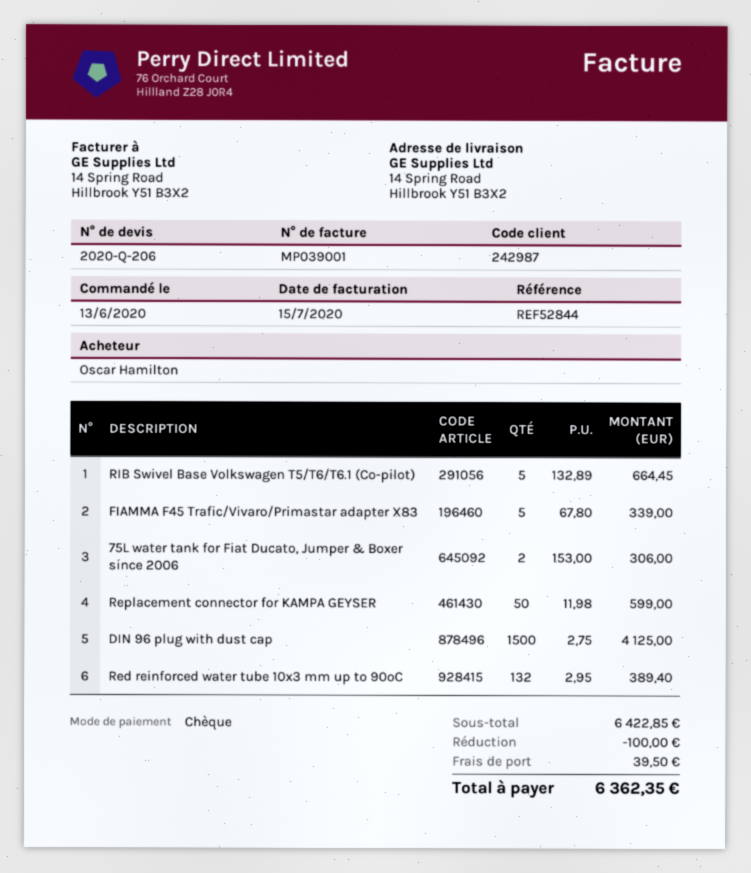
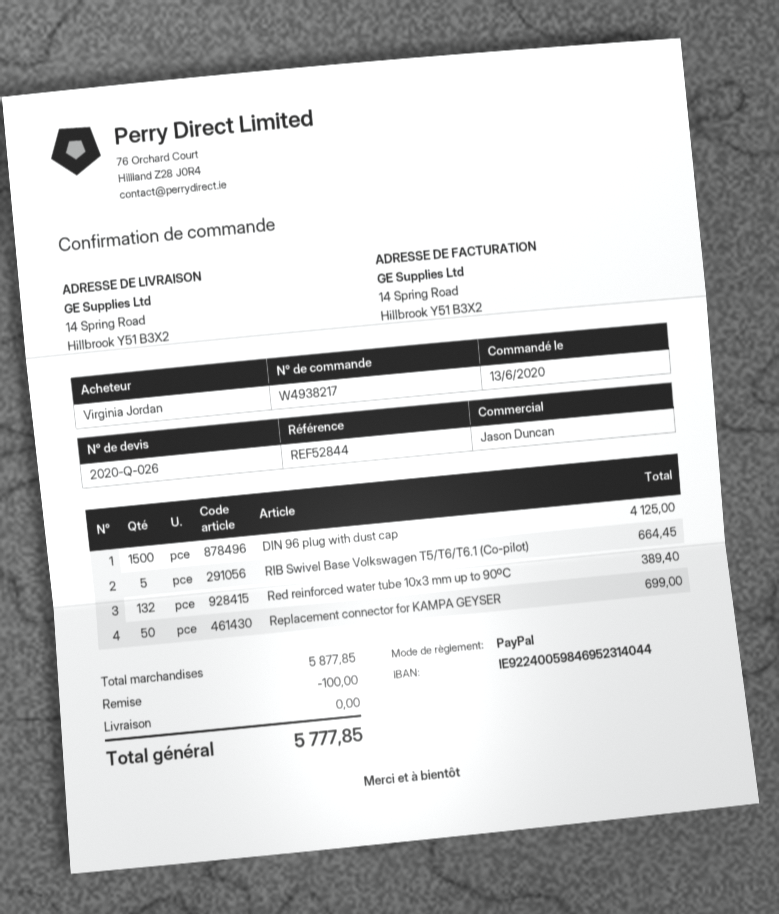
quote number: 2020-Q-206 -> 2020-Q-026
ordered by: Oscar Hamilton -> Virginia Jordan
payment method: cheque -> PayPal
FIAMMA F45 Trafic/Vivaro/Primastar adapter X83: 5 for 339.00 -> none
75L water tank for Fiat Ducato, Jumper & Boxer since 2006: 2 for 306.00 -> none
Replacement connector for KAMPA GEYSER: 50 for 599.00 -> 50 for 699.00
subtotal: 6422.85 -> 5877.85
shipping: 39.50 -> 0.00
total: 6362.35 -> 5777.85

